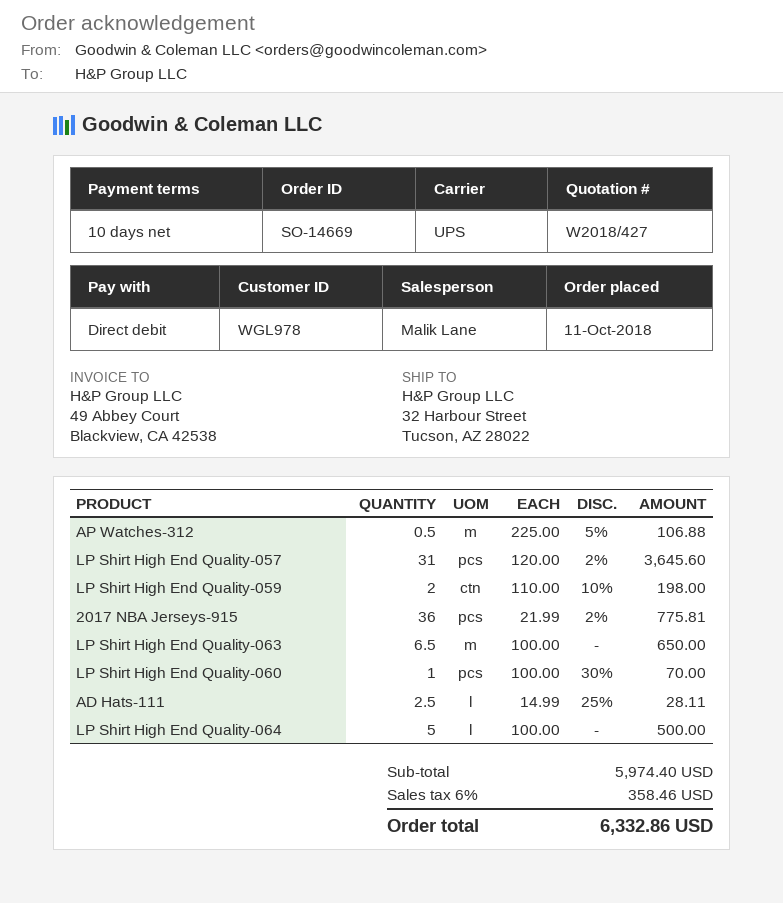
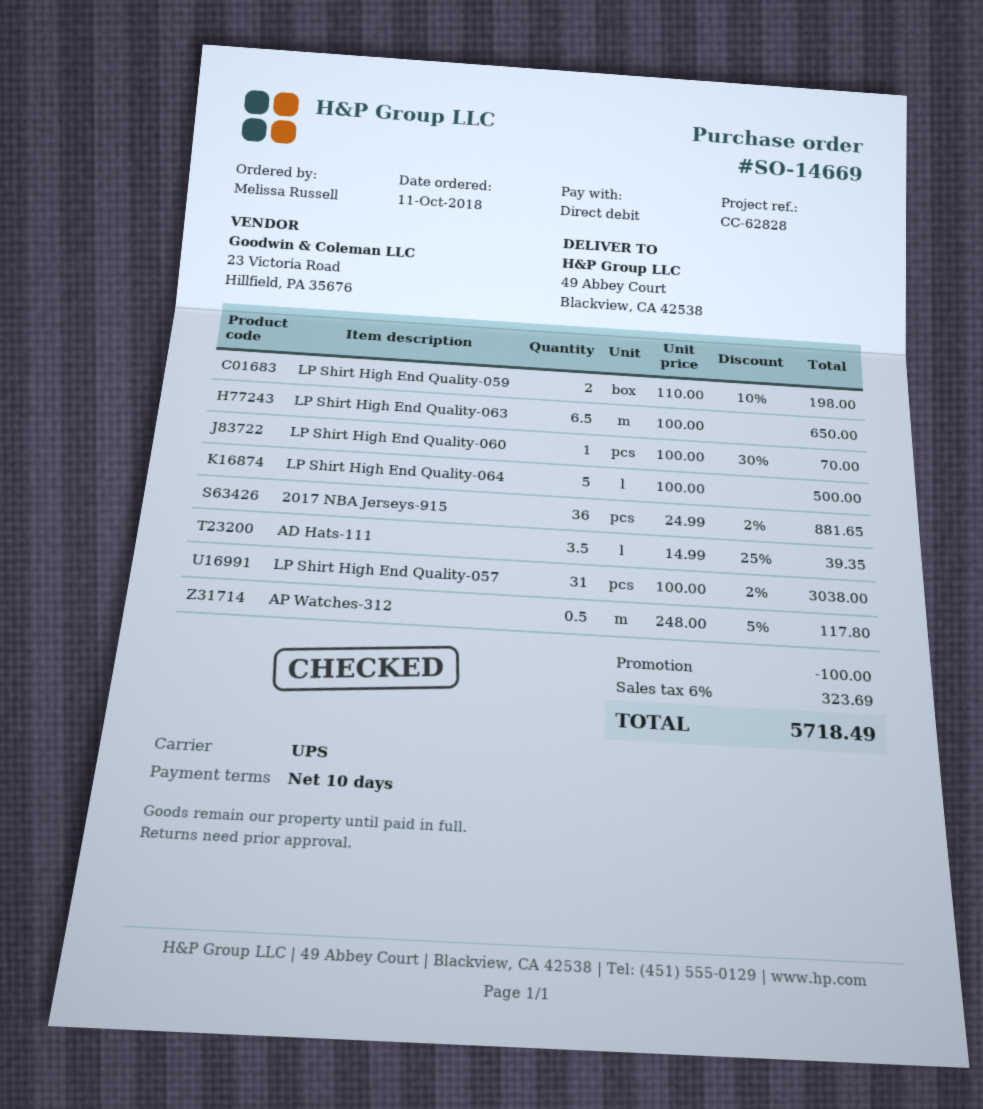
ship to: 32 Harbour Street, Tucson, AZ 28022 -> 49 Abbey Court, Blackview, CA 42538
AP Watches-312: 0.5 x 225.00 - 5% = 106.88 -> 0.5 x 248.00 - 5% = 117.80
LP Shirt High End Quality-057: 31 x 120.00 - 2% = 3645.60 -> 31 x 100.00 - 2% = 3038.00
2017 NBA Jerseys-915: 36 x 21.99 - 2% = 775.81 -> 36 x 24.99 - 2% = 881.65
AD Hats-111: 2.5 x 14.99 - 25% = 28.11 -> 3.5 x 14.99 - 25% = 39.35
discount: none -> 100.00
tax: 6% = 358.46 -> 6% = 323.69
total: 6332.86 -> 5718.49

